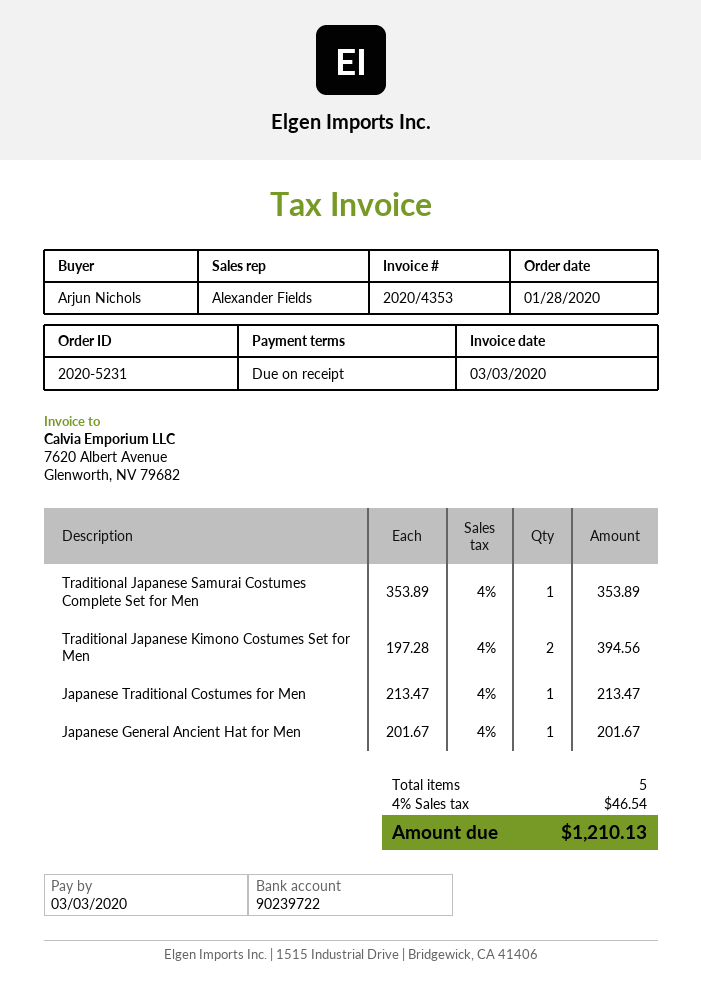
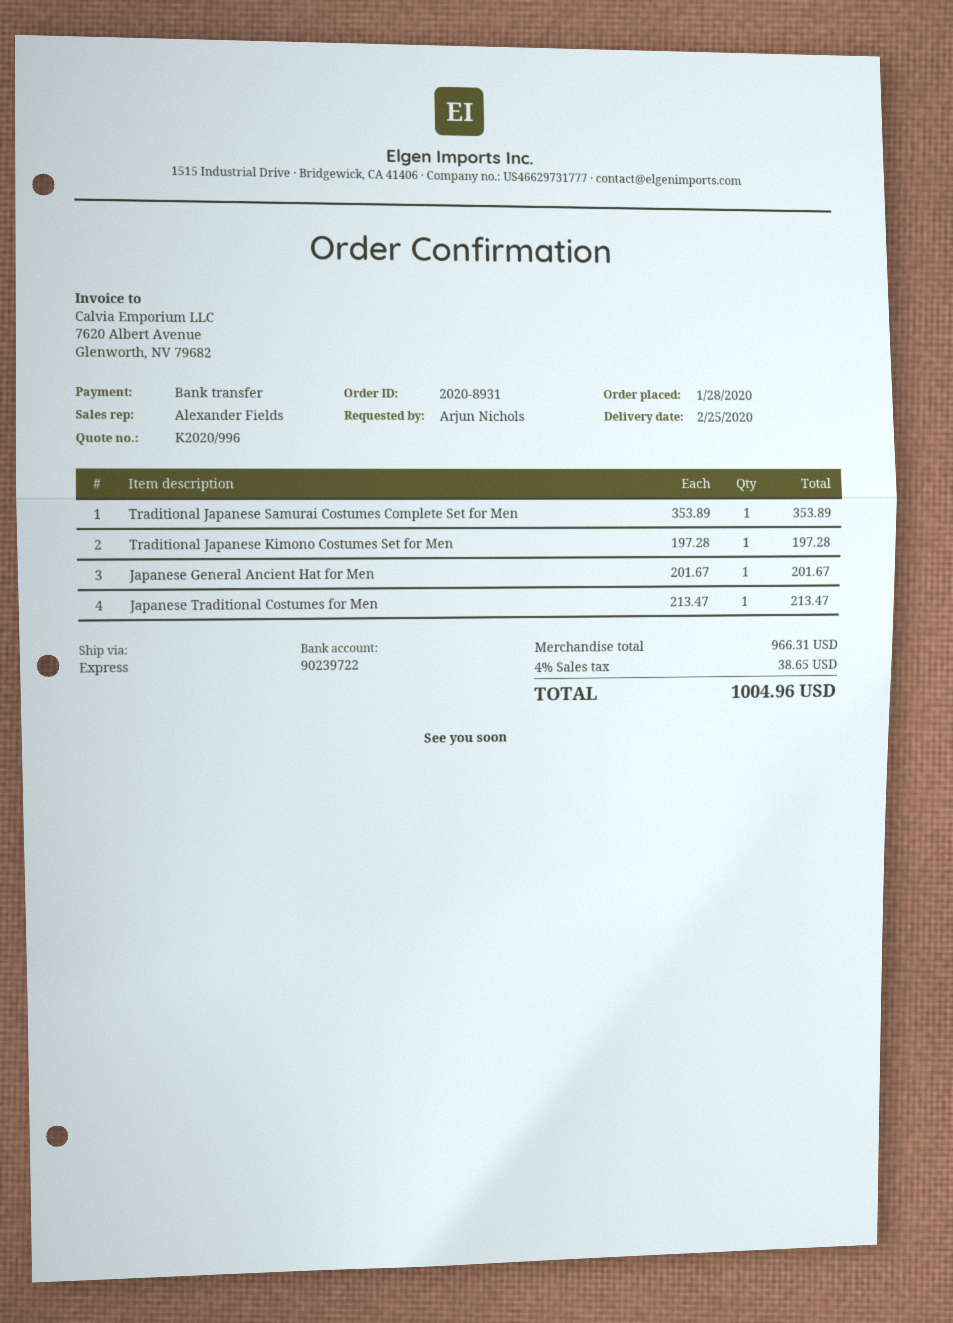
order number: 2020-5231 -> 2020-8931
Traditional Japanese Kimono Costumes Set for Men: 2 x 197.28 = 394.56 -> 1 x 197.28 = 197.28
tax: 4% = 46.54 -> 4% = 38.65
total: 1210.13 -> 1004.96

